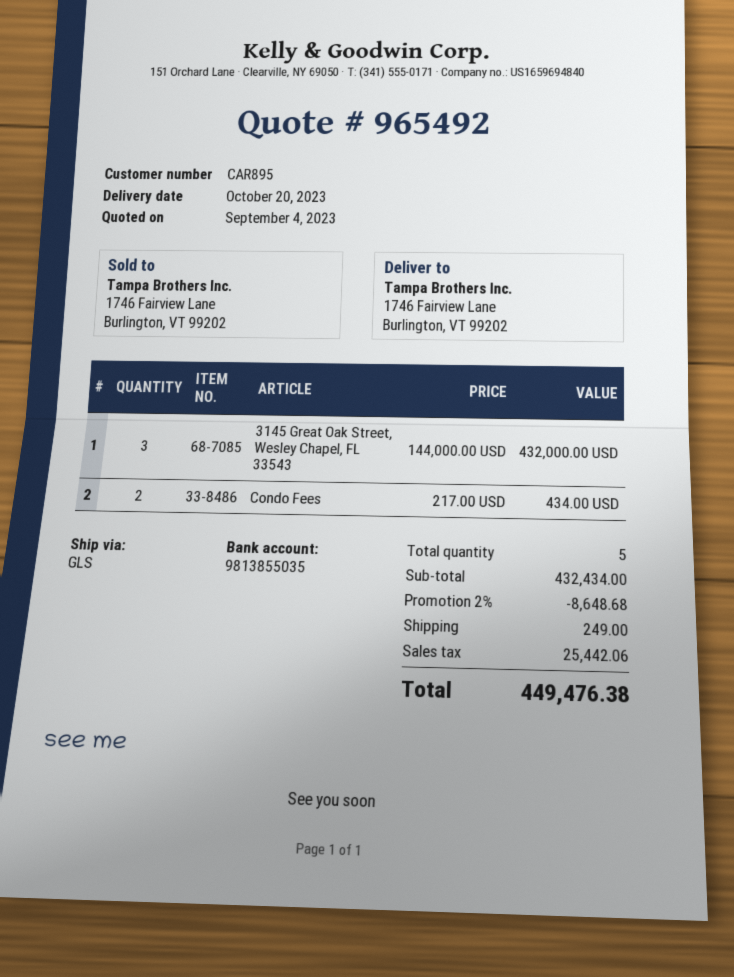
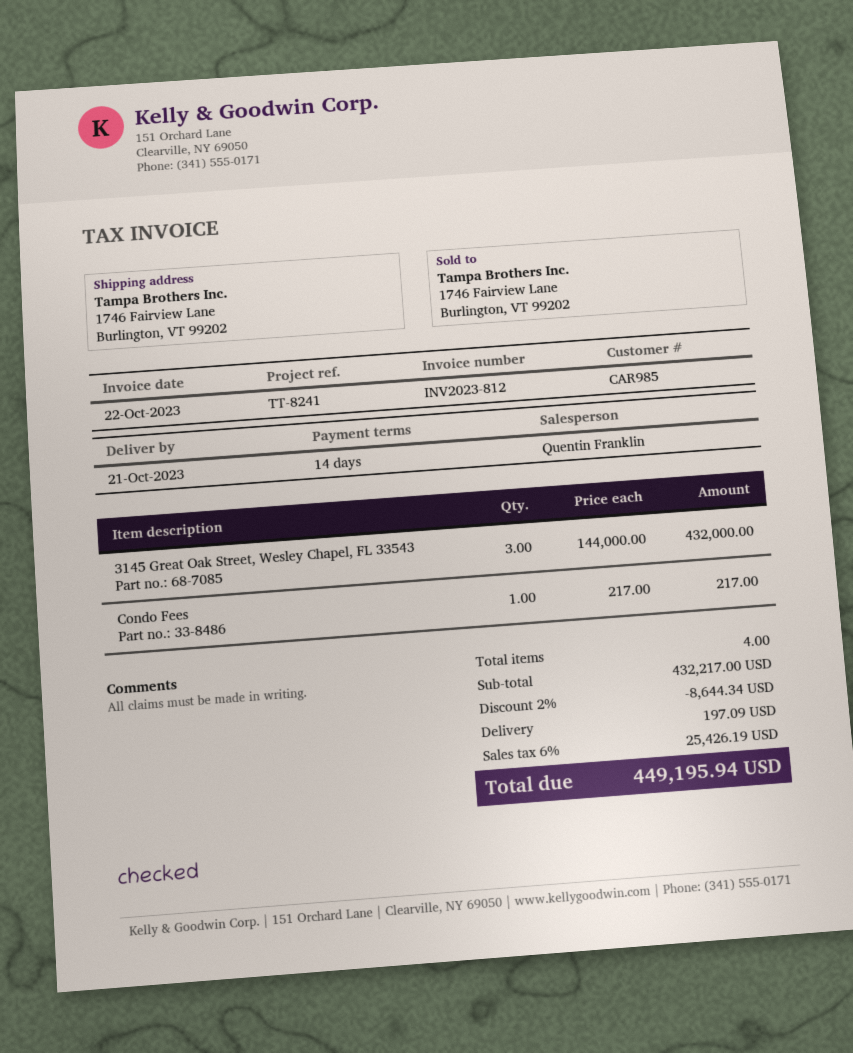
delivery date: 2023-10-20 -> 2023-10-21
customer number: CAR895 -> CAR985
Condo Fees: 2 x 217.00 = 434.00 -> 1 x 217.00 = 217.00
total quantity: 5 -> 4
subtotal: 432434.00 -> 432217.00
discount: 2% = 8648.68 -> 2% = 8644.34
shipping: 249.00 -> 197.09
tax: 25442.06 -> 25426.19
total: 449476.38 -> 449195.94

